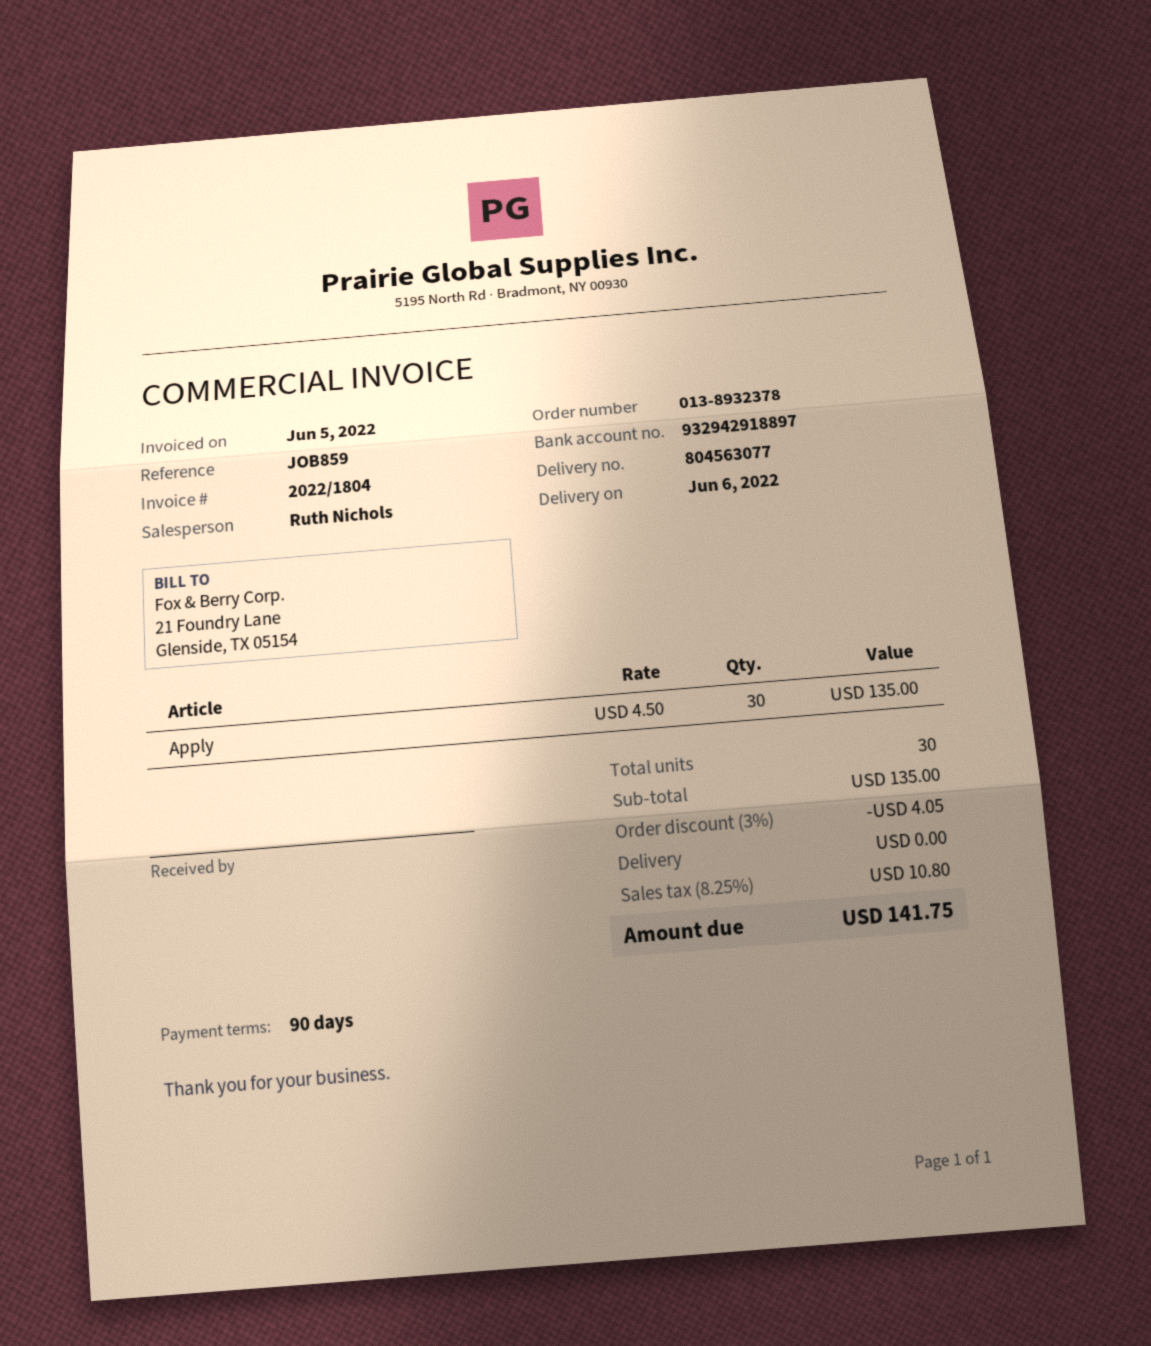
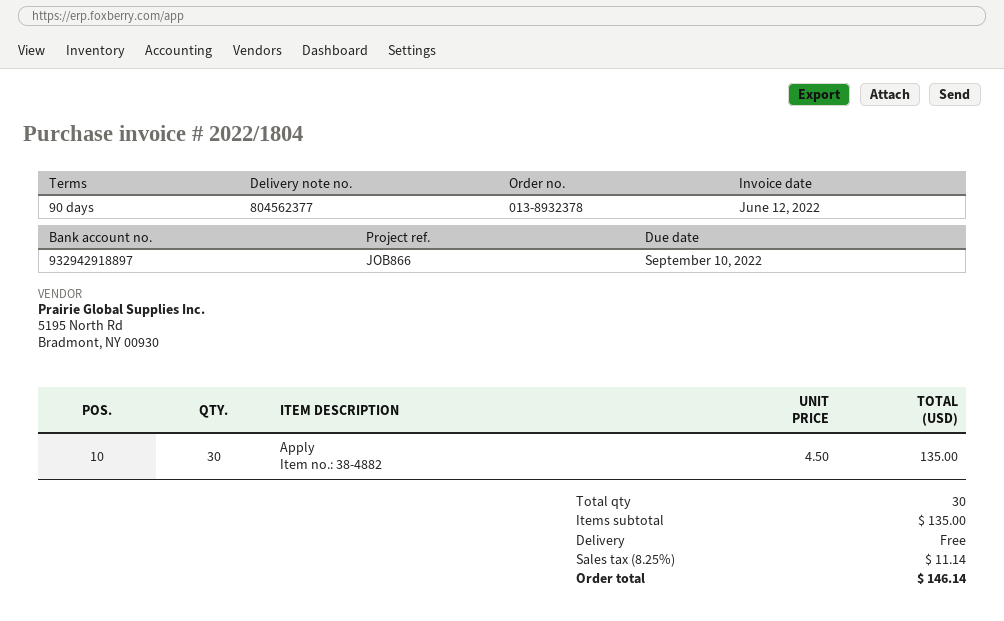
delivery note number: 804563077 -> 804562377
invoice date: 2022-06-05 -> 2022-06-12
reference: JOB859 -> JOB866
discount: 3% = 4.05 -> none
tax: 8.25% = 10.80 -> 8.25% = 11.14
total: 141.75 -> 146.14

